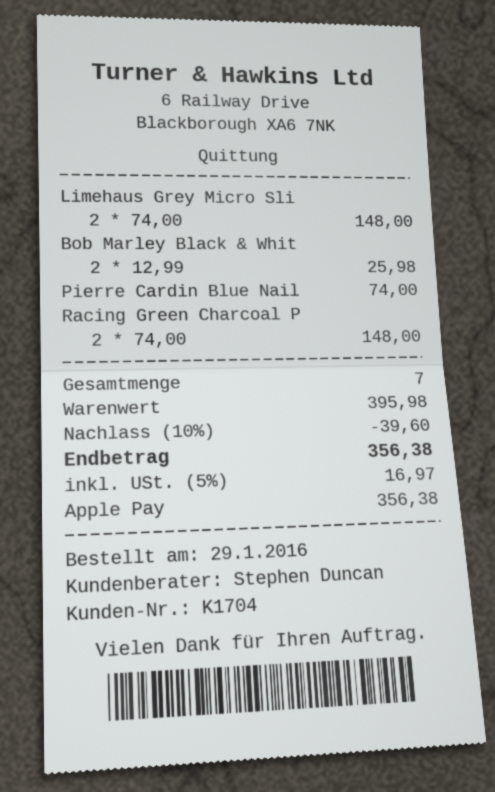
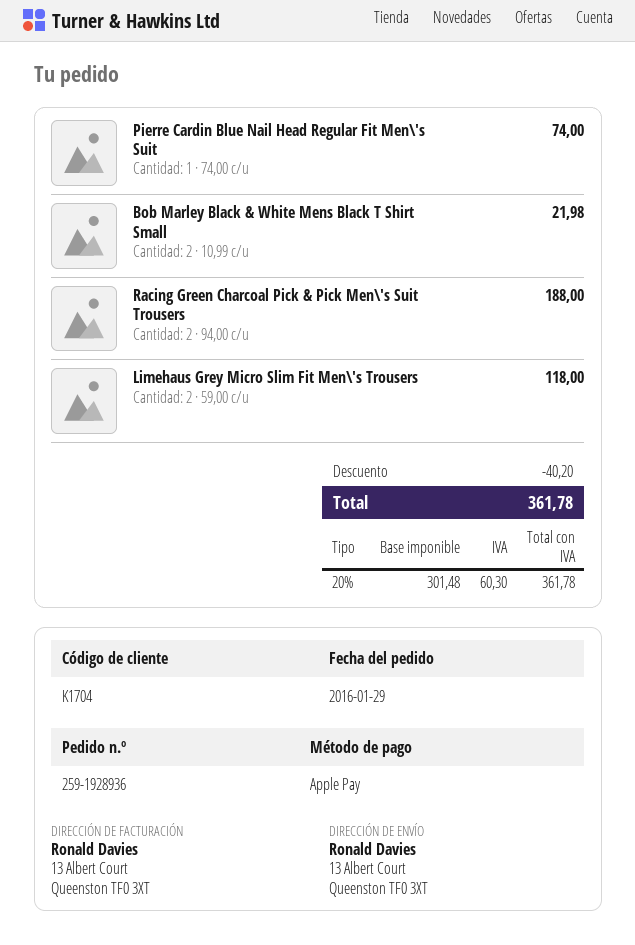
Limehaus Grey Micro Sli: 2 x 74.00 = 148.00 -> 2 x 59.00 = 118.00
Bob Marley Black & Whit: 2 x 12.99 = 25.98 -> 2 x 10.99 = 21.98
Racing Green Charcoal P: 2 x 74.00 = 148.00 -> 2 x 94.00 = 188.00
discount: 39.60 -> 40.20
tax: 5% = 16.97 -> 20% = 60.30
total: 356.38 -> 361.78

